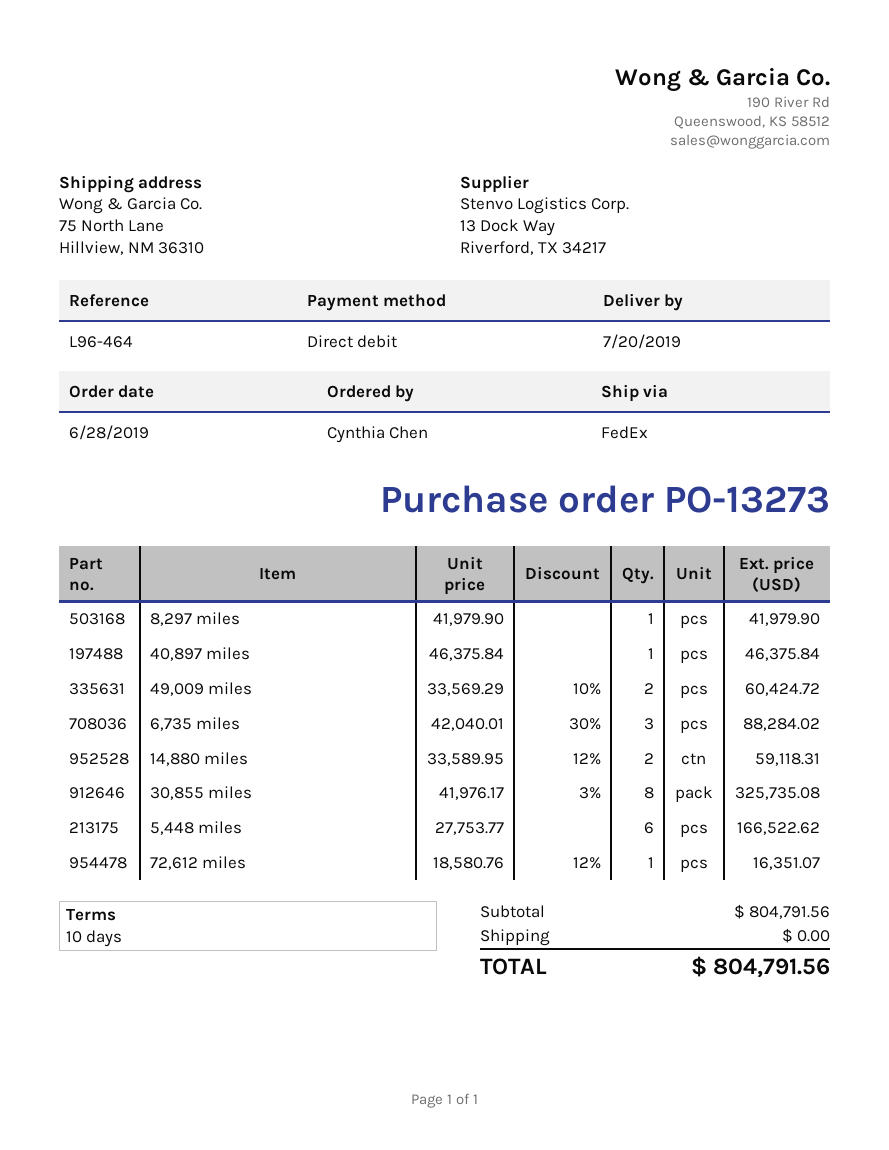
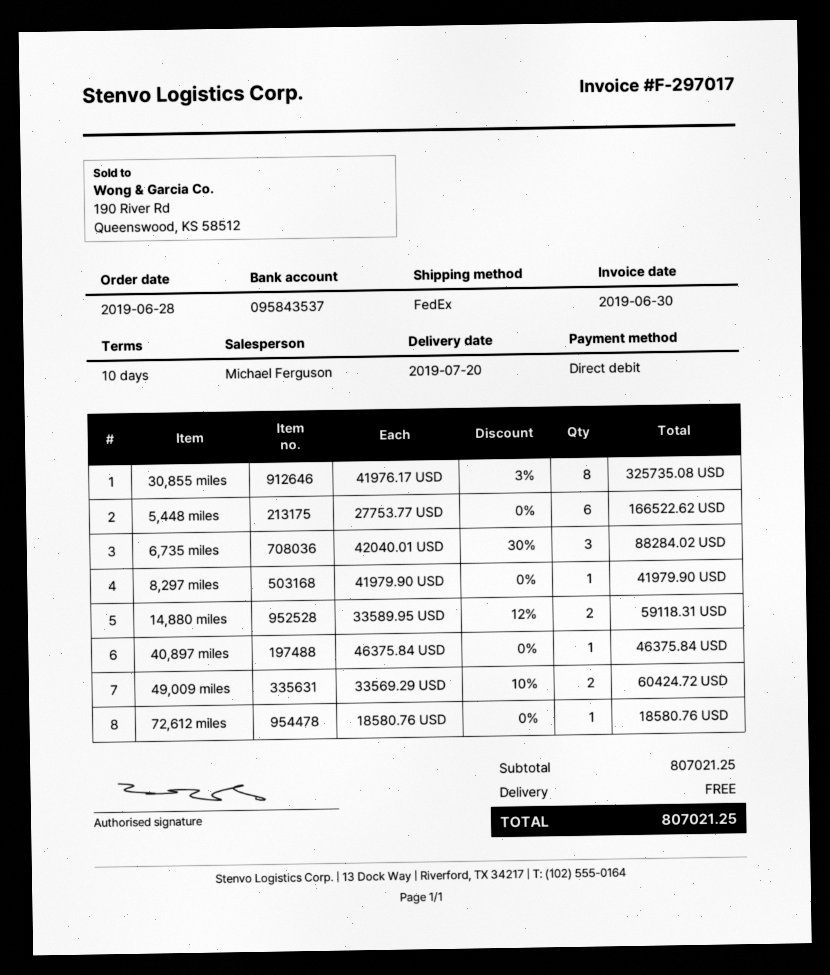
72,612 miles: 1 x 18580.76 - 12% = 16351.07 -> 1 x 18580.76 = 18580.76
subtotal: 804791.56 -> 807021.25
total: 804791.56 -> 807021.25

